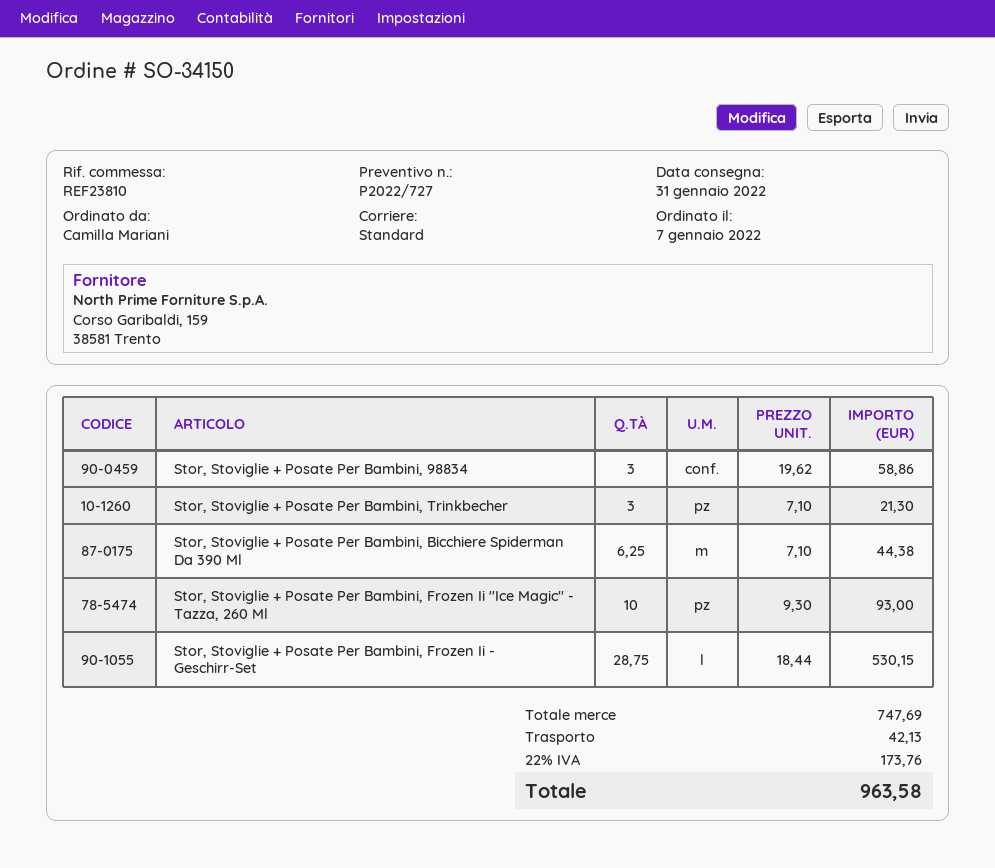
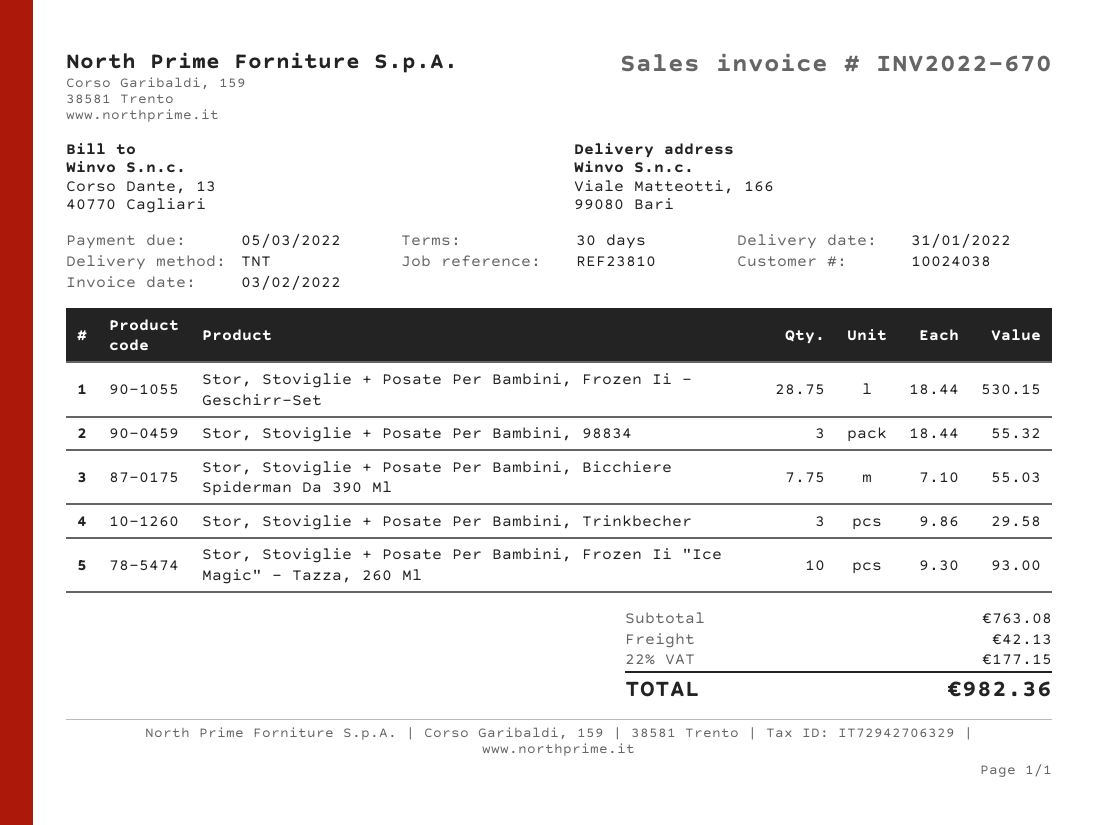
shipping method: standard -> TNT
Stor, Stoviglie + Posate Per Bambini, 98834: 3 x 19.62 = 58.86 -> 3 x 18.44 = 55.32
Stor, Stoviglie + Posate Per Bambini, Trinkbecher: 3 x 7.10 = 21.30 -> 3 x 9.86 = 29.58
Stor, Stoviglie + Posate Per Bambini, Bicchiere Spiderman Da 390 Ml: 6.25 x 7.10 = 44.38 -> 7.75 x 7.10 = 55.03
subtotal: 747.69 -> 763.08
tax: 22% = 173.76 -> 22% = 177.15
total: 963.58 -> 982.36

